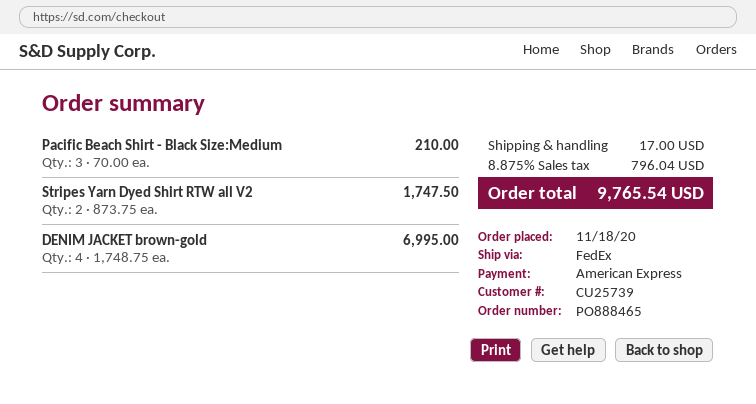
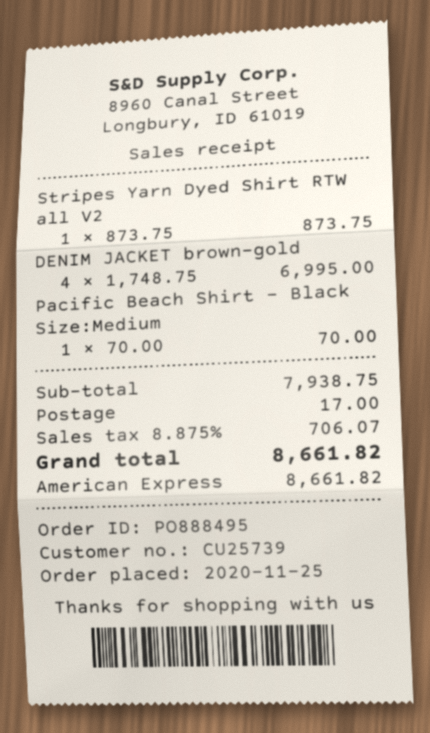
order number: PO888465 -> PO888495
order date: 2020-11-18 -> 2020-11-25
Pacific Beach Shirt - Black Size:Medium: 3 x 70.00 = 210.00 -> 1 x 70.00 = 70.00
Stripes Yarn Dyed Shirt RTW all V2: 2 x 873.75 = 1747.50 -> 1 x 873.75 = 873.75
tax: 8.875% = 796.04 -> 8.875% = 706.07
total: 9765.54 -> 8661.82

